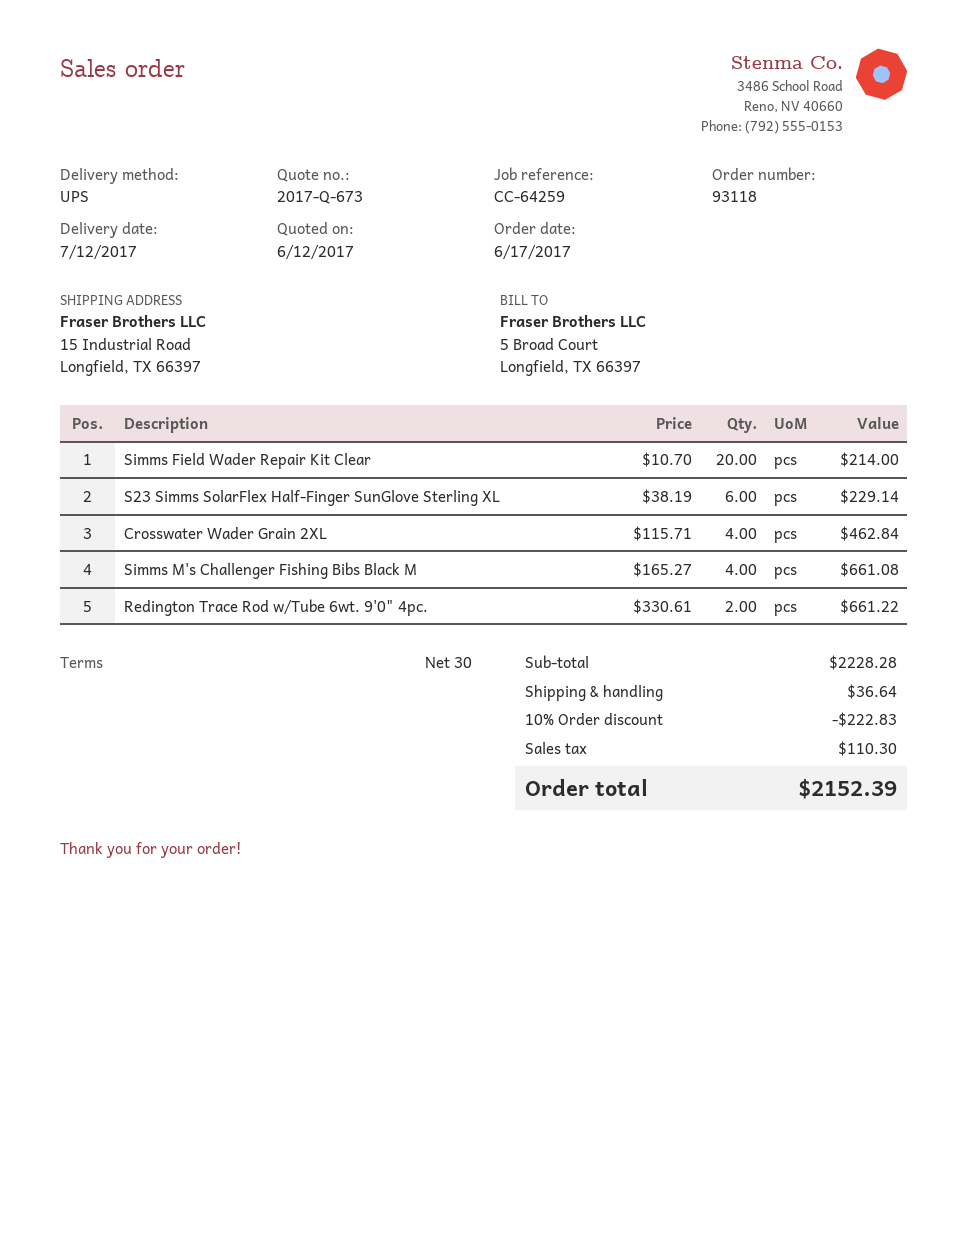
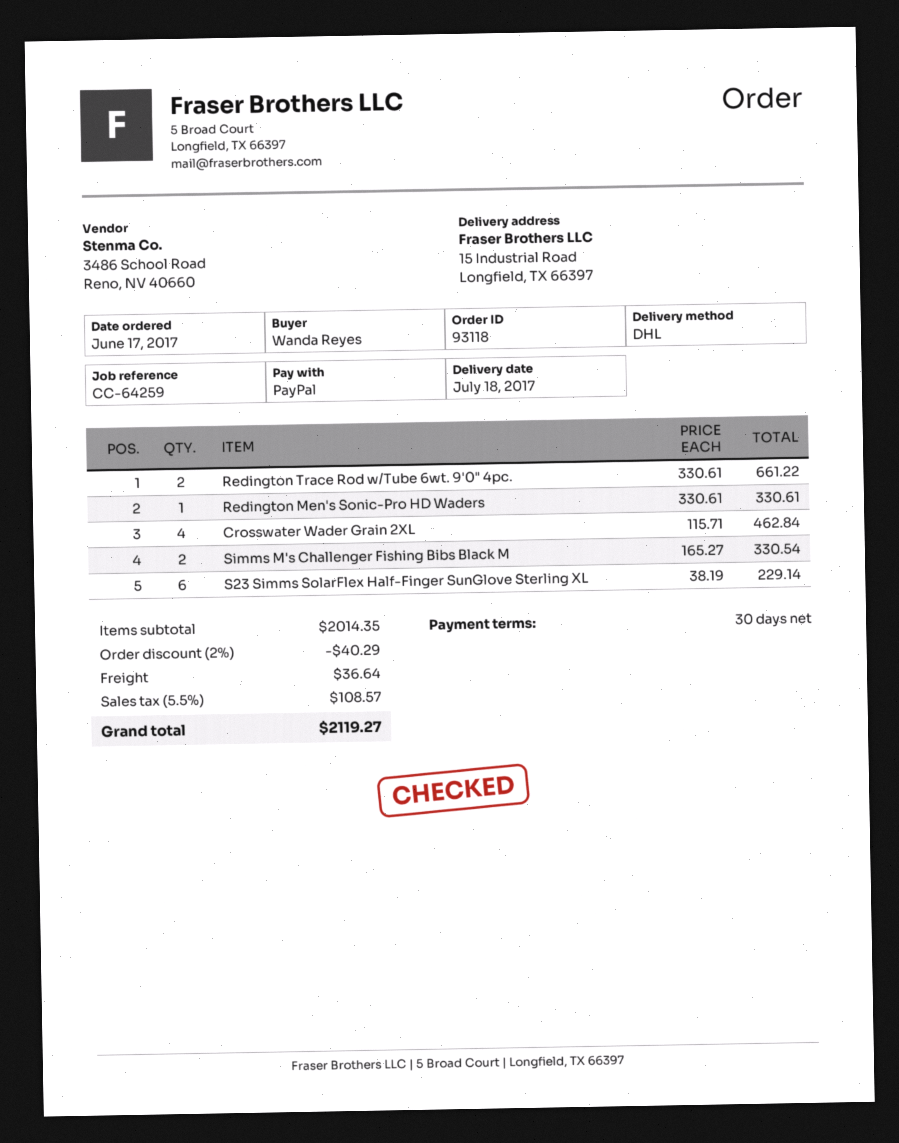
delivery date: 2017-07-12 -> 2017-07-18
shipping method: UPS -> DHL
Simms Field Wader Repair Kit Clear: 20 x 10.70 = 214.00 -> none
Simms M's Challenger Fishing Bibs Black M: 4 x 165.27 = 661.08 -> 2 x 165.27 = 330.54
Redington Men's Sonic-Pro HD Waders: none -> 1 x 330.61 = 330.61
subtotal: 2228.28 -> 2014.35
discount: 10% = 222.83 -> 2% = 40.29
tax: 110.30 -> 108.57
total: 2152.39 -> 2119.27

